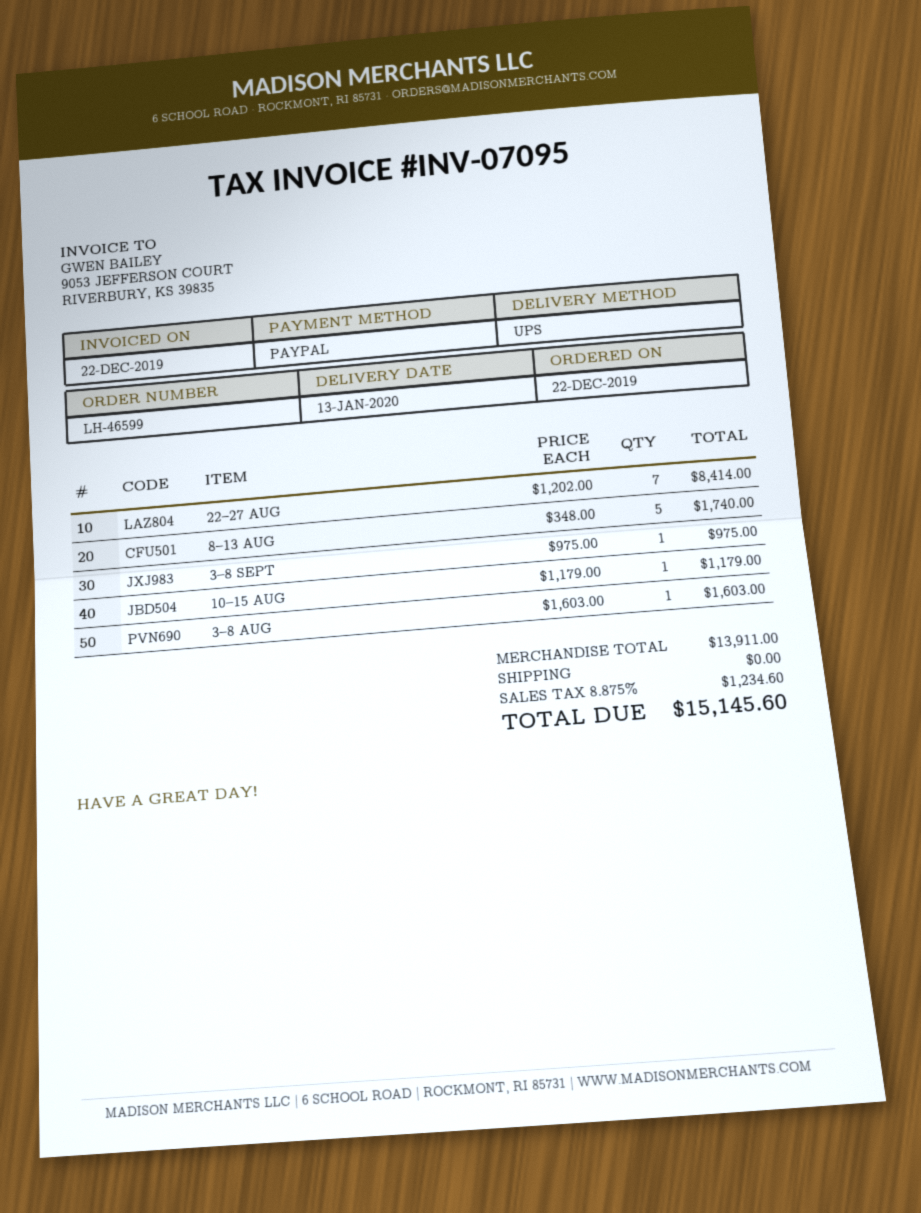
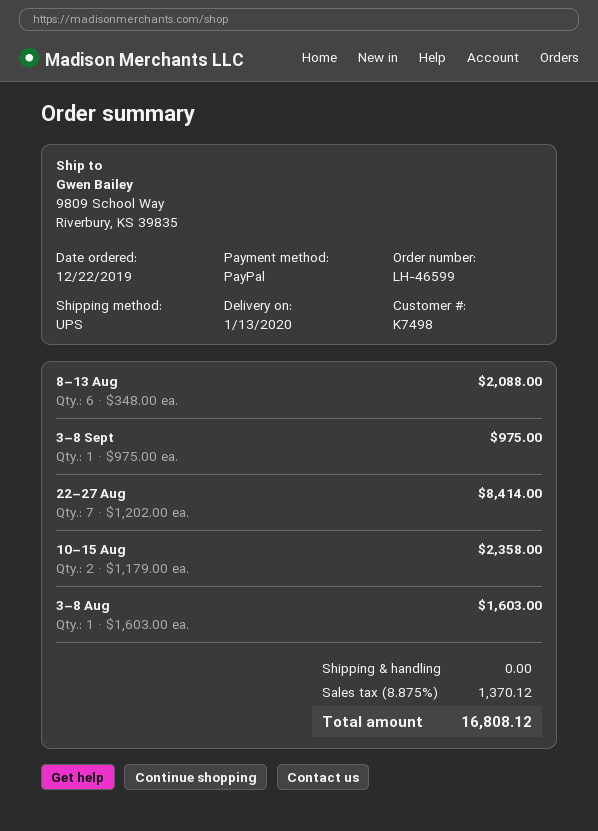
8–13 AUG: 5 x 348.00 = 1740.00 -> 6 x 348.00 = 2088.00
10–15 AUG: 1 x 1179.00 = 1179.00 -> 2 x 1179.00 = 2358.00
tax: 8.875% = 1234.60 -> 8.875% = 1370.12
total: 15145.60 -> 16808.12

